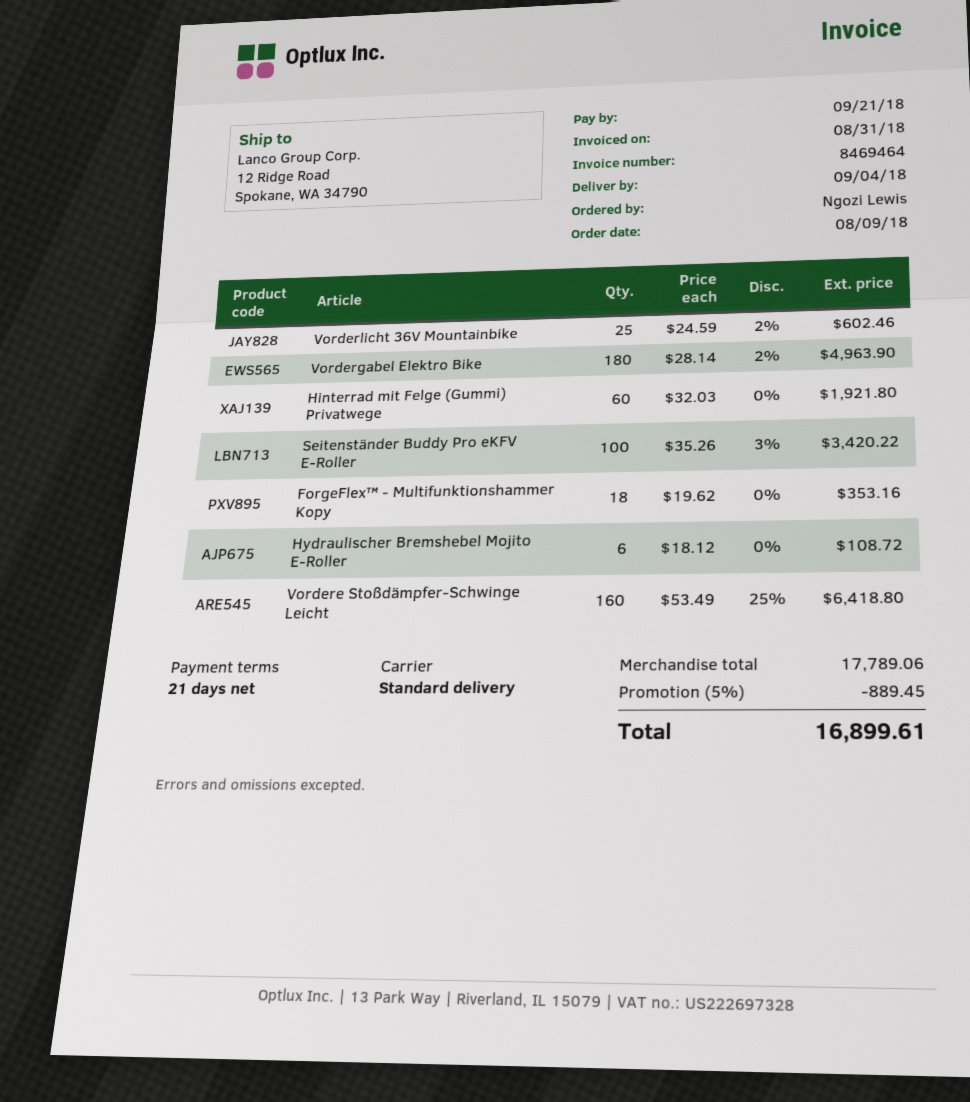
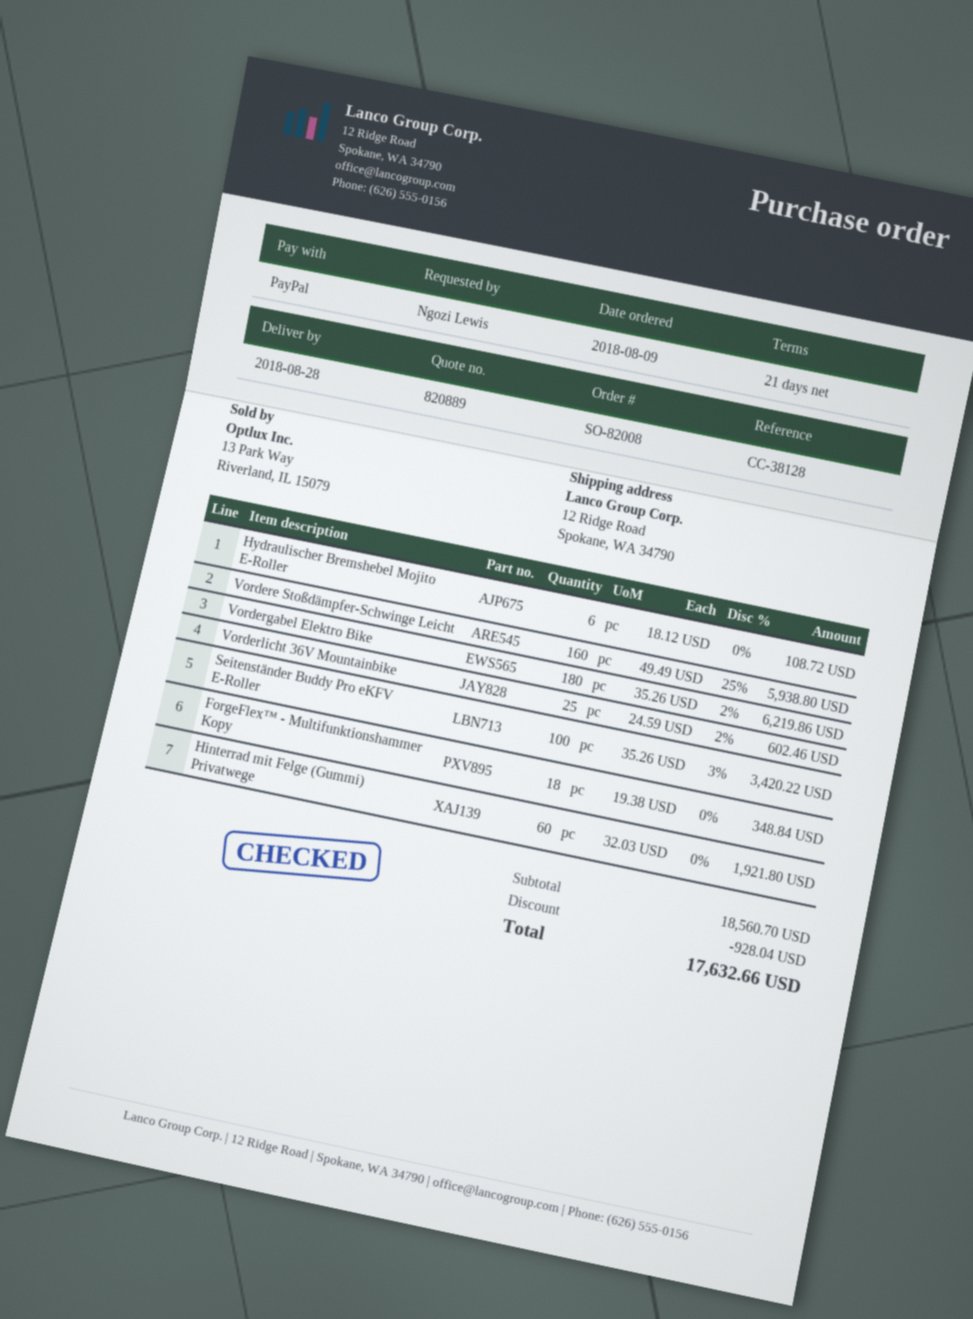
delivery date: 2018-09-04 -> 2018-08-28
Vordergabel Elektro Bike: 180 x 28.14 - 2% = 4963.90 -> 180 x 35.26 - 2% = 6219.86
ForgeFlex™ - Multifunktionshammer Kopy: 18 x 19.62 = 353.16 -> 18 x 19.38 = 348.84
Vordere Stoßdämpfer-Schwinge Leicht: 160 x 53.49 - 25% = 6418.80 -> 160 x 49.49 - 25% = 5938.80
subtotal: 17789.06 -> 18560.70
discount: 889.45 -> 928.04
total: 16899.61 -> 17632.66

